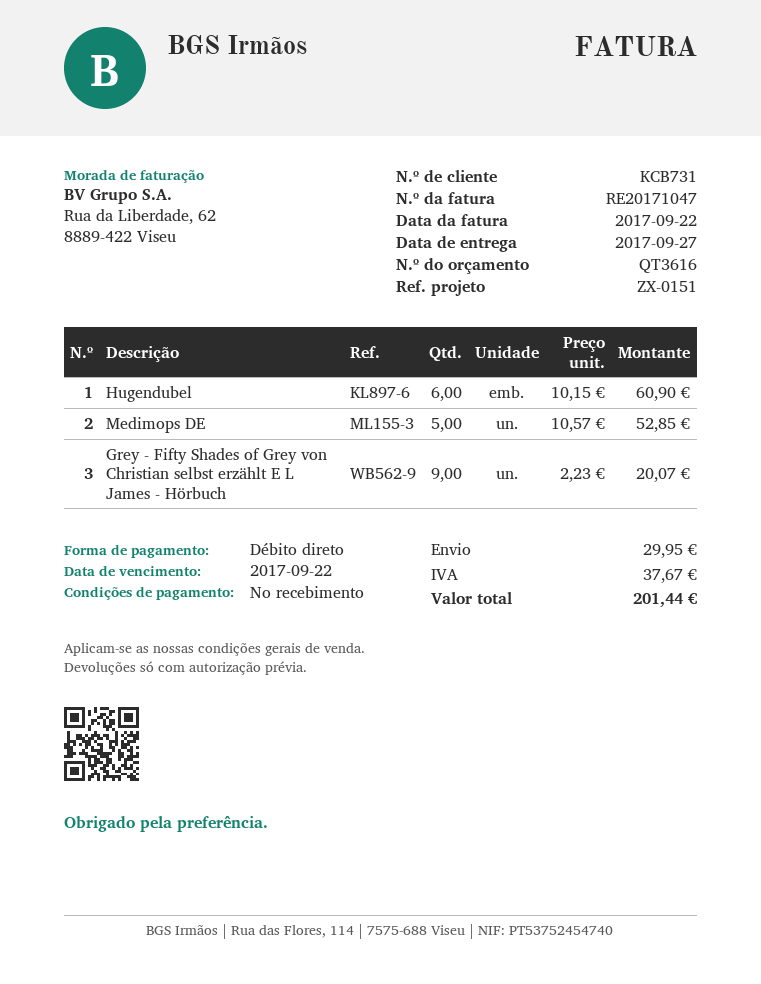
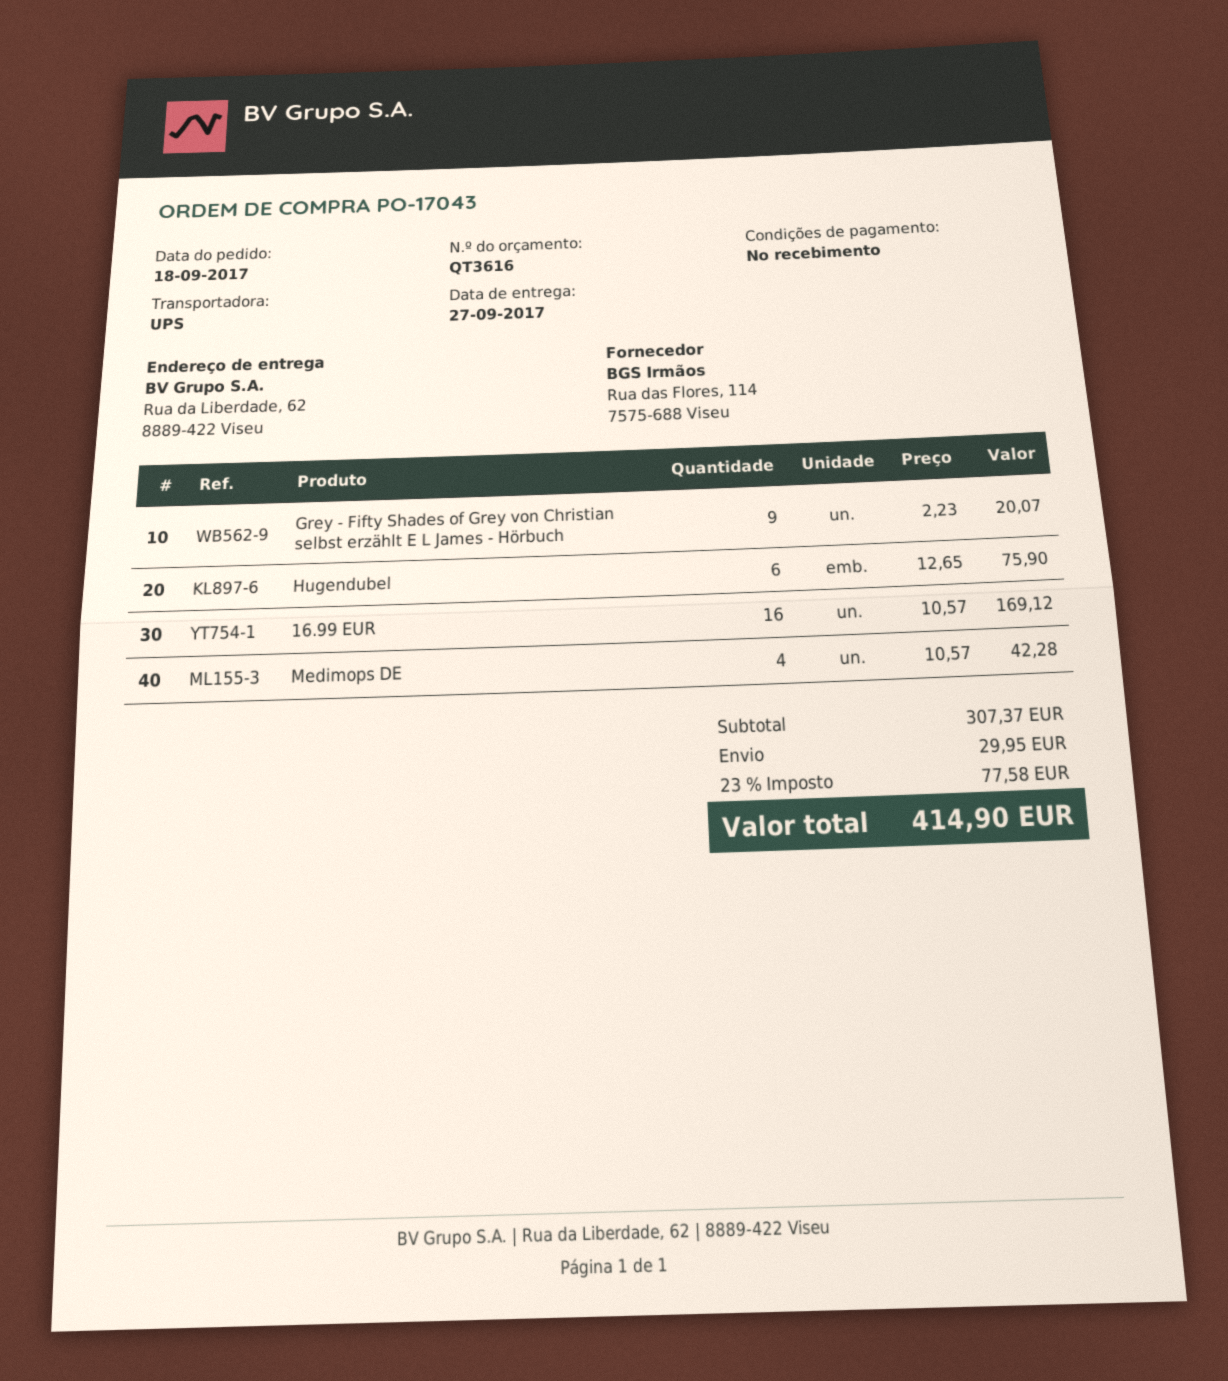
Hugendubel: 6 x 10.15 = 60.90 -> 6 x 12.65 = 75.90
Medimops DE: 5 x 10.57 = 52.85 -> 4 x 10.57 = 42.28
16.99 EUR: none -> 16 x 10.57 = 169.12
tax: 37.67 -> 77.58
total: 201.44 -> 414.90

